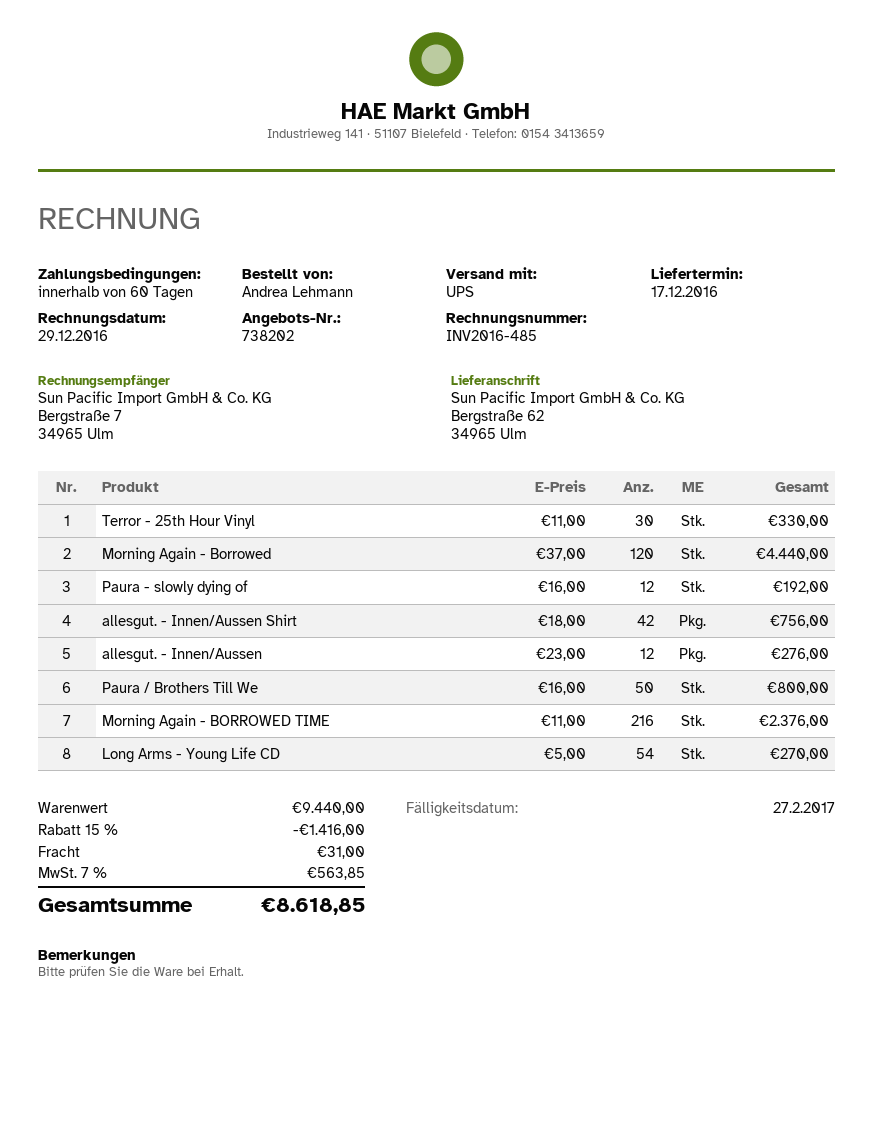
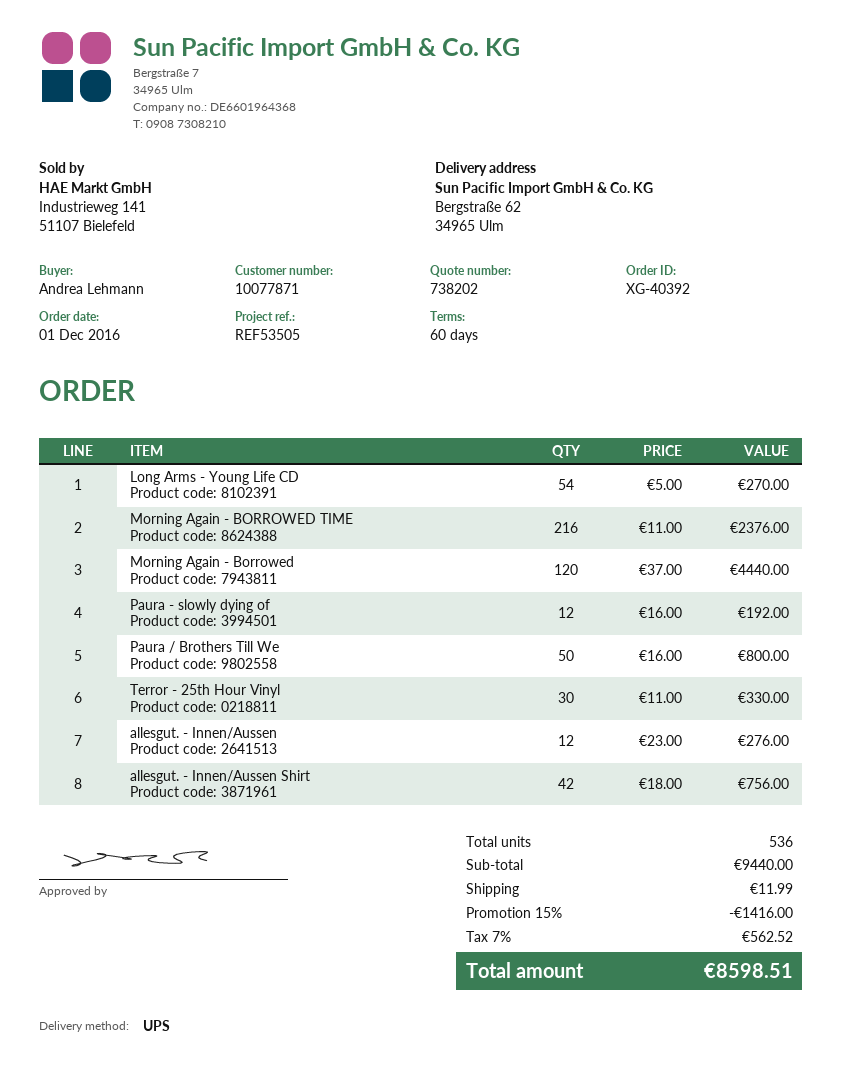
shipping: 31.00 -> 11.99
tax: 7% = 563.85 -> 7% = 562.52
total: 8618.85 -> 8598.51

